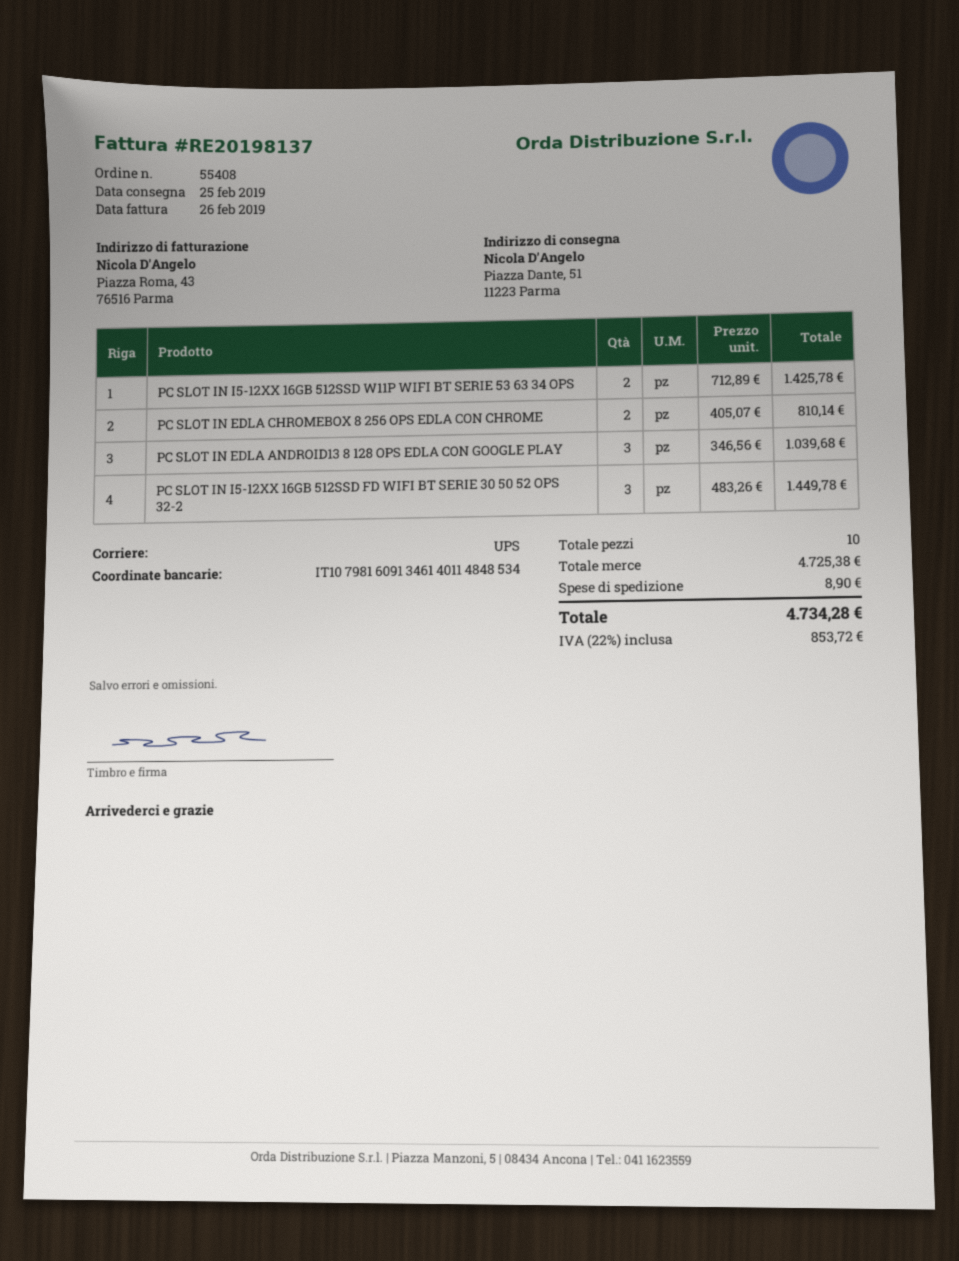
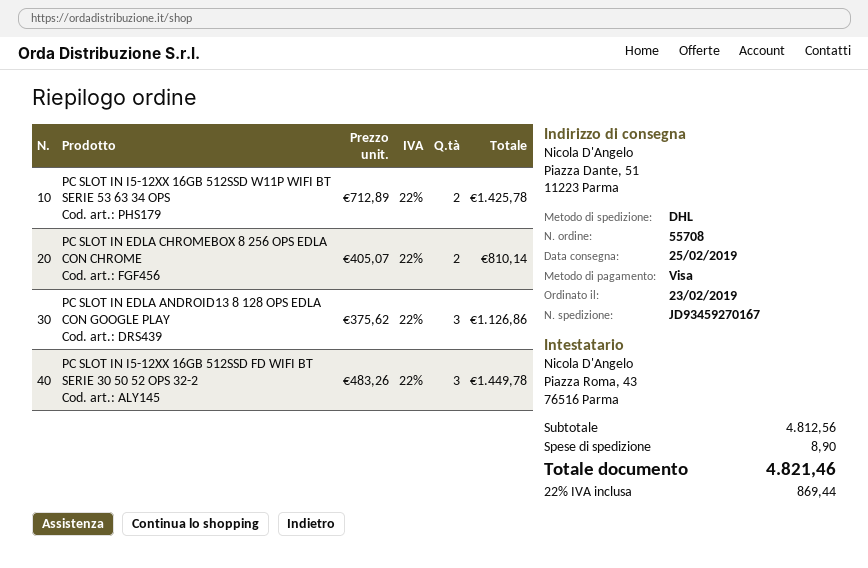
order number: 55408 -> 55708
shipping method: UPS -> DHL
PC SLOT IN EDLA ANDROID13 8 128 OPS EDLA CON GOOGLE PLAY: 3 x 346.56 = 1039.68 -> 3 x 375.62 = 1126.86
subtotal: 4725.38 -> 4812.56
tax: 22% = 853.72 -> 22% = 869.44
total: 4734.28 -> 4821.46

